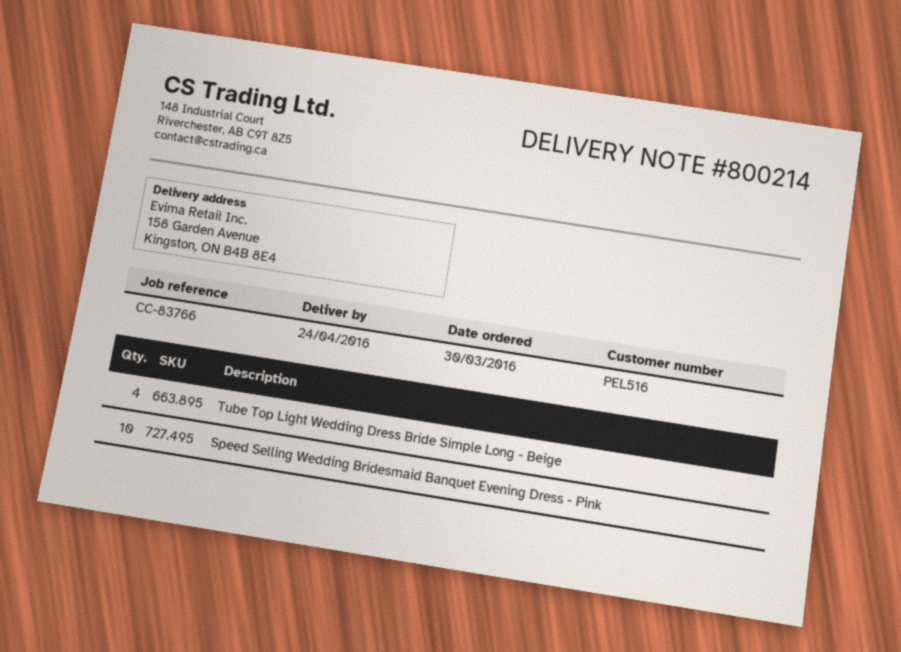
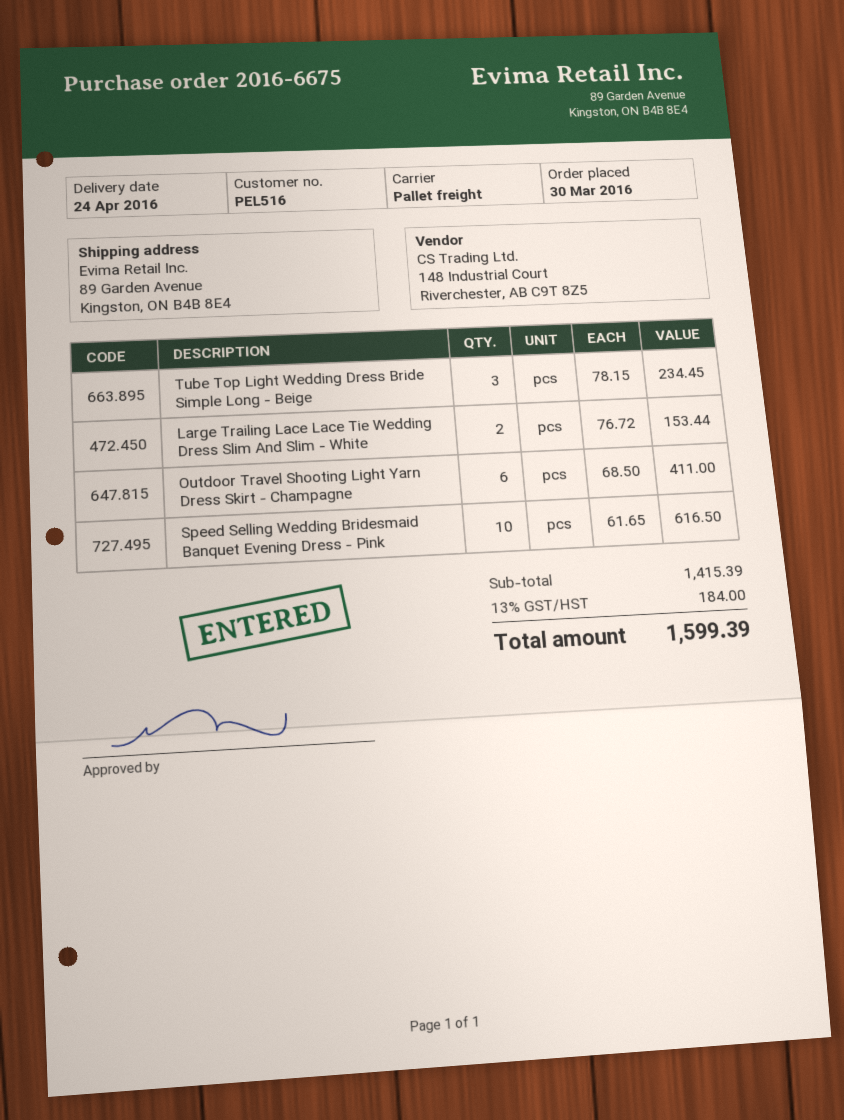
ship to: 158 Garden Avenue, Kingston, ON B4B 8E4 -> 89 Garden Avenue, Kingston, ON B4B 8E4
Tube Top Light Wedding Dress Bride Simple Long - Beige: 4 -> 3
Large Trailing Lace Lace Tie Wedding Dress Slim And Slim - White: none -> 2
Outdoor Travel Shooting Light Yarn Dress Skirt - Champagne: none -> 6

